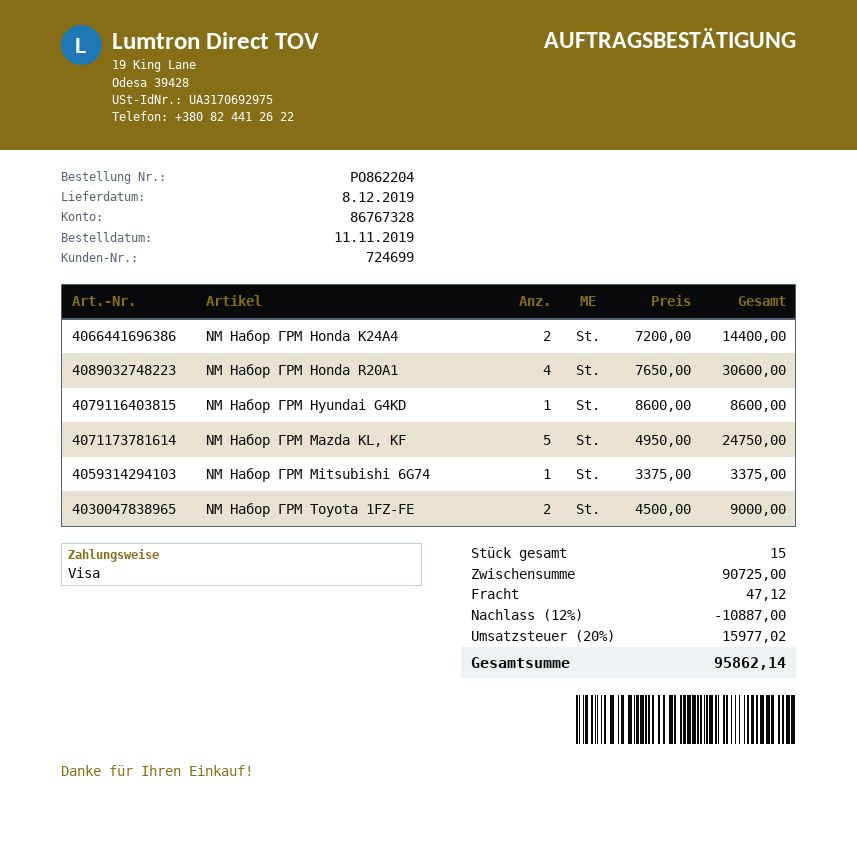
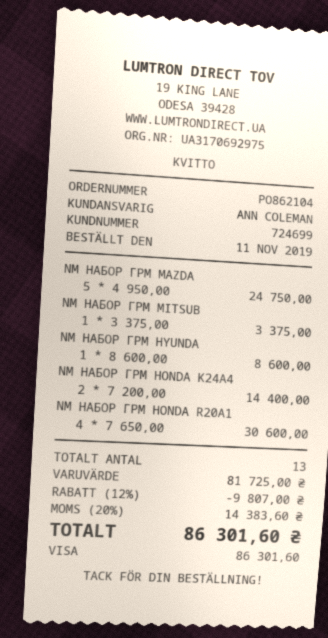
order number: PO862204 -> PO862104
NM Набор ГРМ Toyota 1FZ-FE: 2 x 4500.00 = 9000.00 -> none
total quantity: 15 -> 13
subtotal: 90725.00 -> 81725.00
discount: 12% = 10887.00 -> 12% = 9807.00
shipping: 47.12 -> none
tax: 20% = 15977.02 -> 20% = 14383.60
total: 95862.14 -> 86301.60

